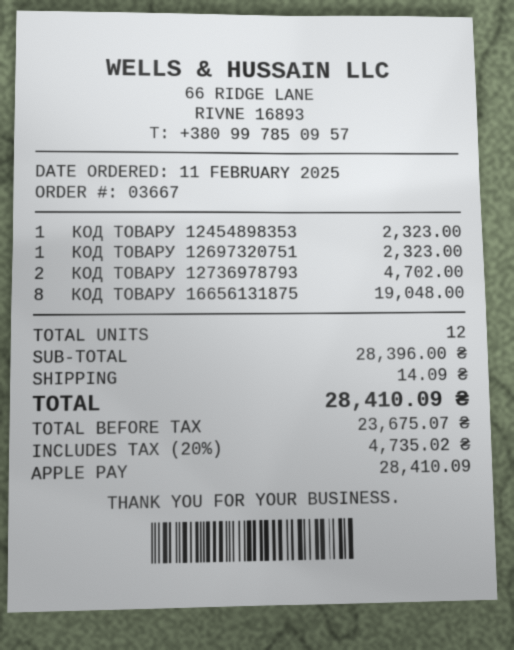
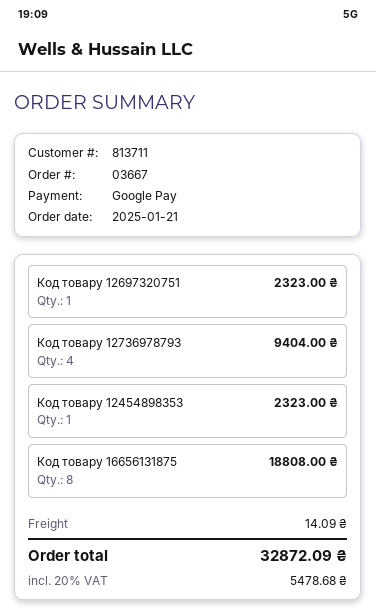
order date: 2025-02-11 -> 2025-01-21
payment method: Apple Pay -> Google Pay
КОД ТОВАРУ 12736978793: 2 for 4702.00 -> 4 for 9404.00
КОД ТОВАРУ 16656131875: 8 for 19048.00 -> 8 for 18808.00
tax: 20% = 4735.02 -> 20% = 5478.68
total: 28410.09 -> 32872.09

